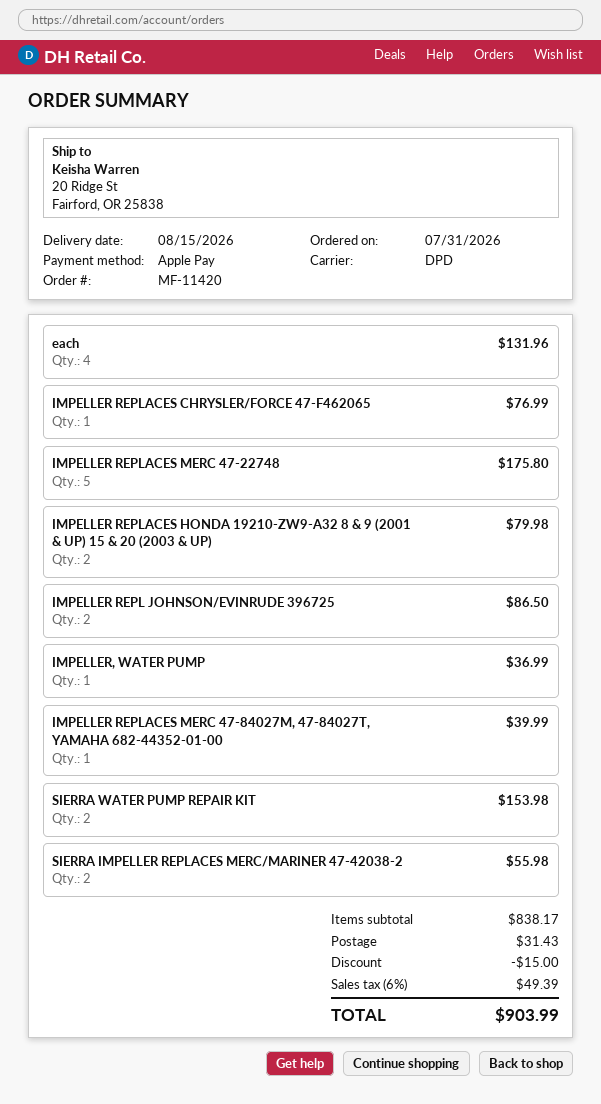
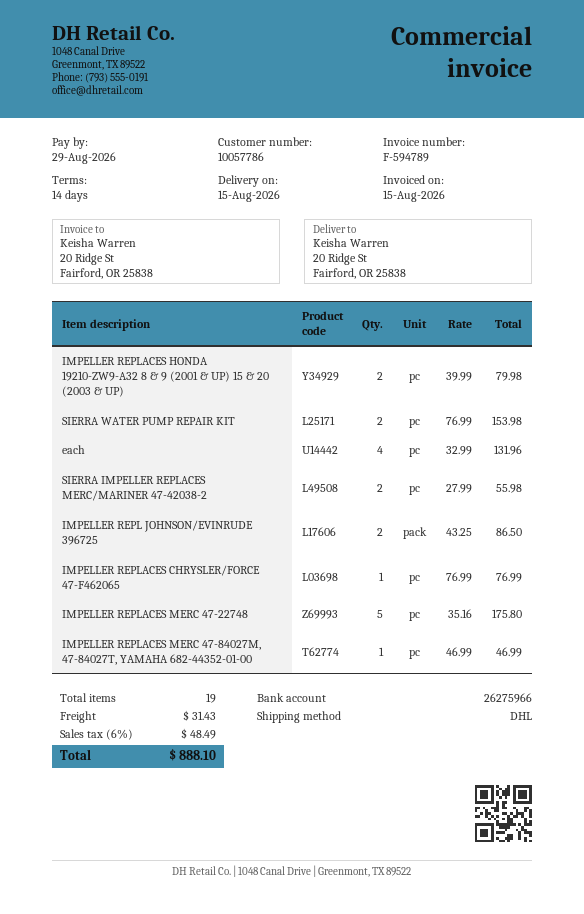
shipping method: DPD -> DHL
IMPELLER, WATER PUMP: 1 for 36.99 -> none
IMPELLER REPLACES MERC 47-84027M, 47-84027T, YAMAHA 682-44352-01-00: 1 for 39.99 -> 1 for 46.99
discount: 15.00 -> none
tax: 6% = 49.39 -> 6% = 48.49
total: 903.99 -> 888.10

